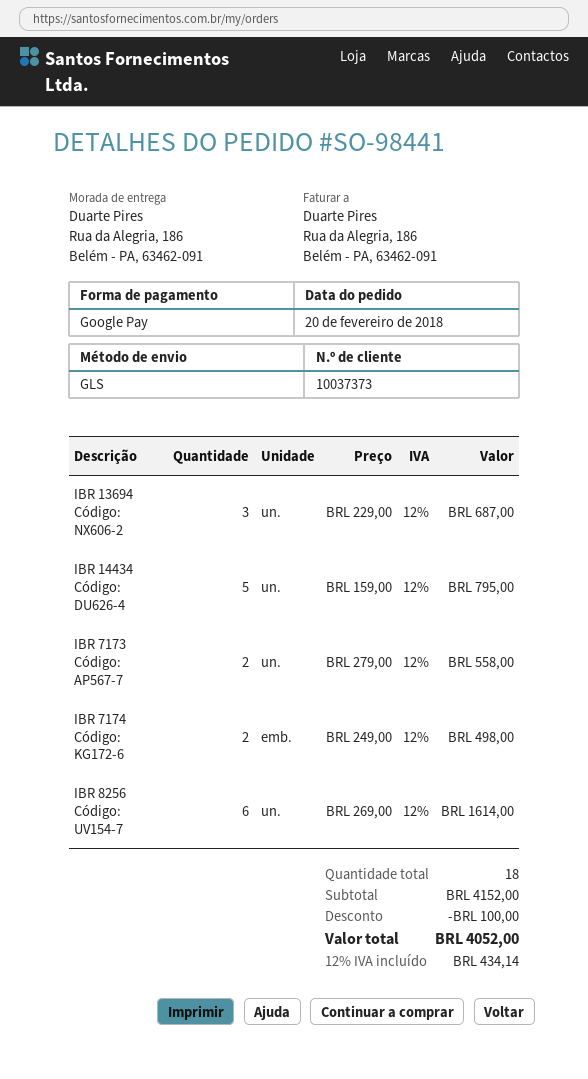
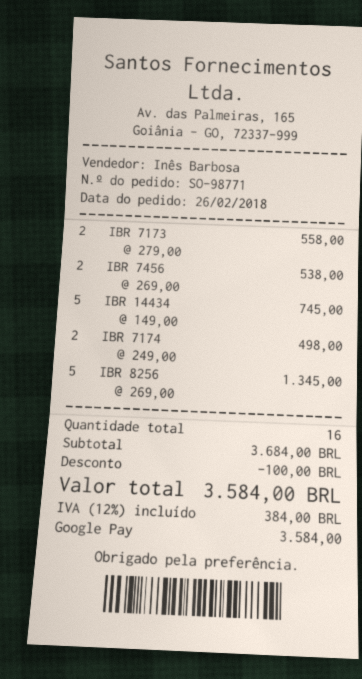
order number: SO-98441 -> SO-98771
order date: 2018-02-20 -> 2018-02-26
IBR 13694: 3 x 229.00 = 687.00 -> none
IBR 14434: 5 x 159.00 = 795.00 -> 5 x 149.00 = 745.00
IBR 8256: 6 x 269.00 = 1614.00 -> 5 x 269.00 = 1345.00
IBR 7456: none -> 2 x 269.00 = 538.00
total quantity: 18 -> 16
subtotal: 4152.00 -> 3684.00
tax: 12% = 434.14 -> 12% = 384.00
total: 4052.00 -> 3584.00

